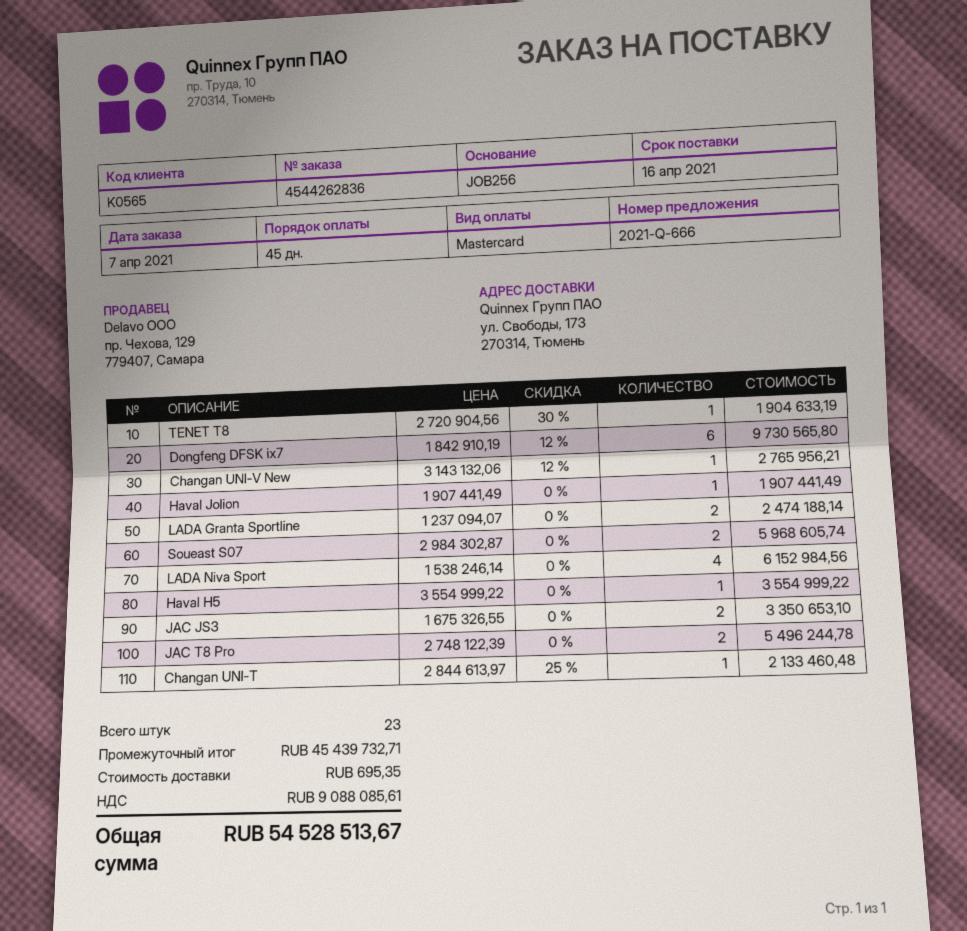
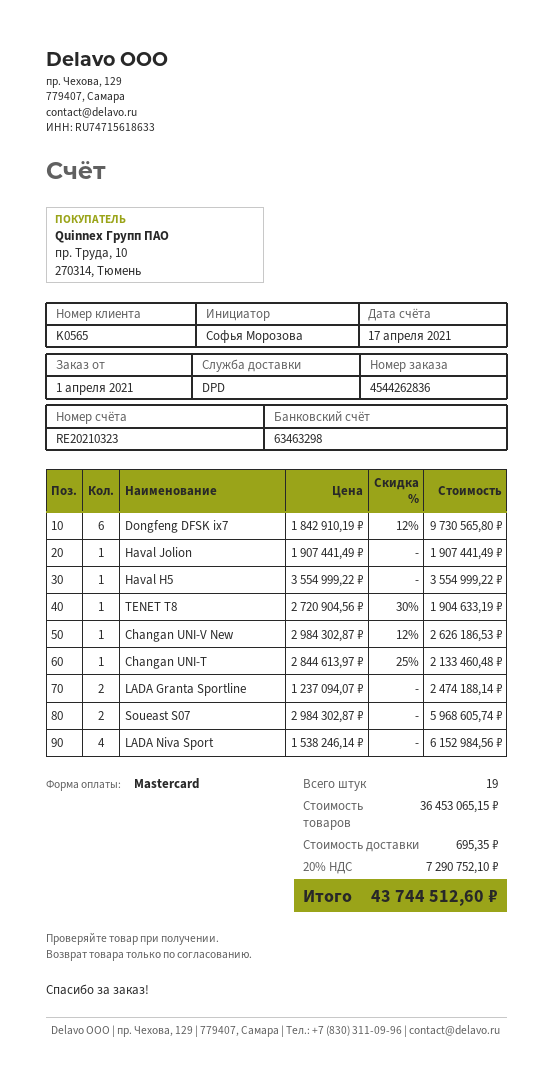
order date: 2021-04-07 -> 2021-04-01
Changan UNI-V New: 1 x 3143132.06 - 12% = 2765956.21 -> 1 x 2984302.87 - 12% = 2626186.53
JAC JS3: 2 x 1675326.55 = 3350653.10 -> none
JAC T8 Pro: 2 x 2748122.39 = 5496244.78 -> none
total quantity: 23 -> 19
subtotal: 45439732.71 -> 36453065.15
tax: 9088085.61 -> 7290752.10
total: 54528513.67 -> 43744512.60

